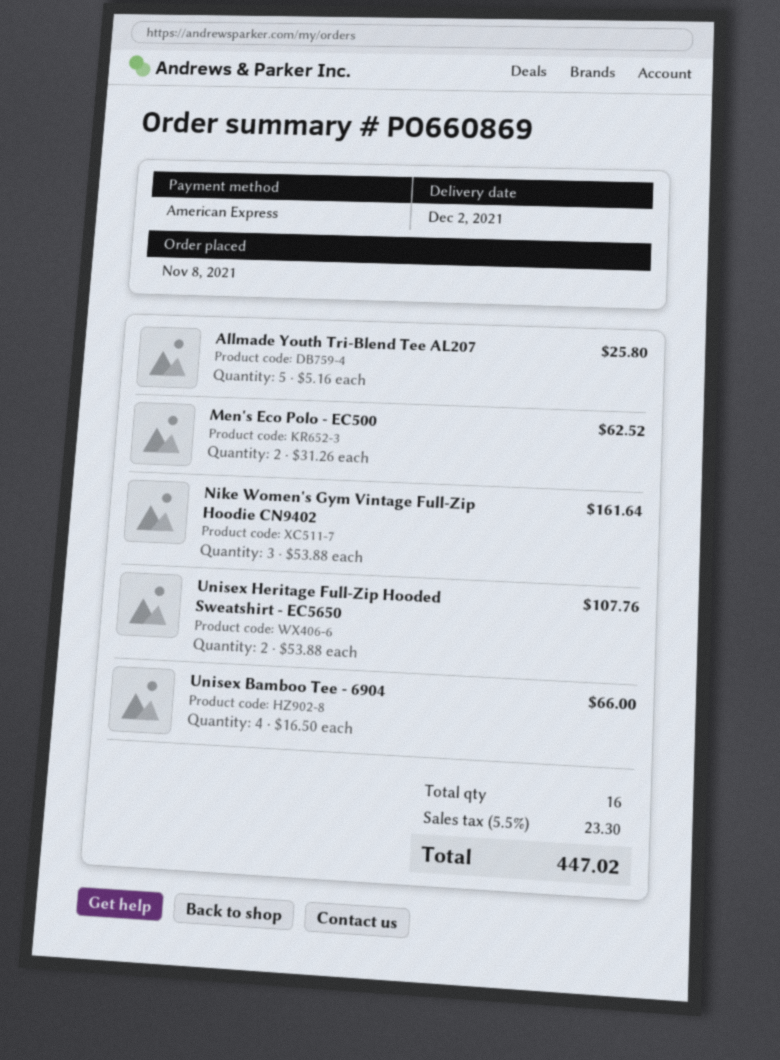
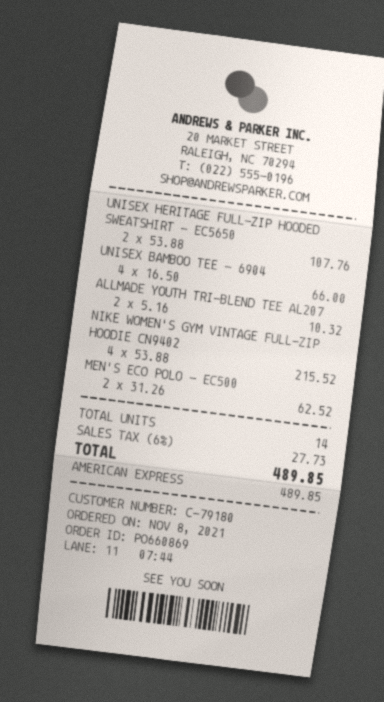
Allmade Youth Tri-Blend Tee AL207: 5 x 5.16 = 25.80 -> 2 x 5.16 = 10.32
Nike Women's Gym Vintage Full-Zip Hoodie CN9402: 3 x 53.88 = 161.64 -> 4 x 53.88 = 215.52
total quantity: 16 -> 14
tax: 5.5% = 23.30 -> 6% = 27.73
total: 447.02 -> 489.85

